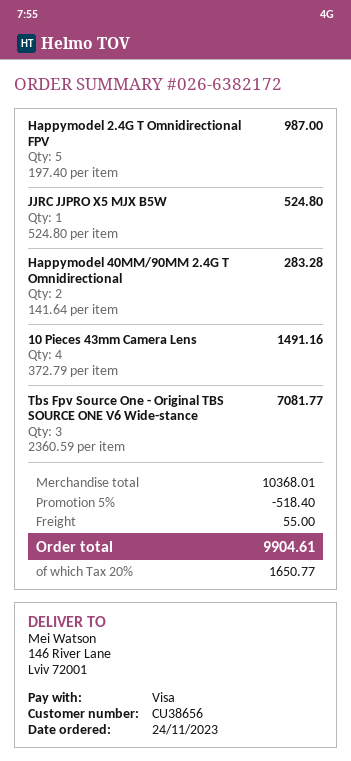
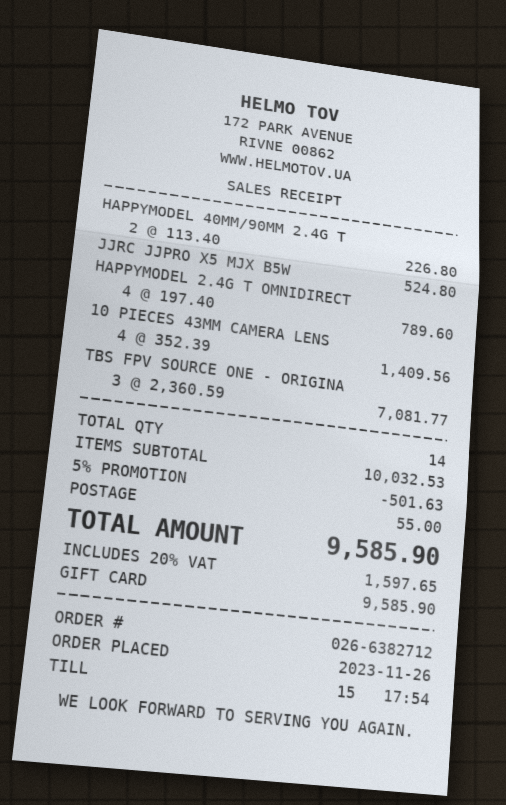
order number: 026-6382172 -> 026-6382712
order date: 2023-11-24 -> 2023-11-26
payment method: Visa -> gift card
Happymodel 2.4G T Omnidirectional FPV: 5 x 197.40 = 987.00 -> 4 x 197.40 = 789.60
Happymodel 40MM/90MM 2.4G T Omnidirectional: 2 x 141.64 = 283.28 -> 2 x 113.40 = 226.80
10 Pieces 43mm Camera Lens: 4 x 372.79 = 1491.16 -> 4 x 352.39 = 1409.56
subtotal: 10368.01 -> 10032.53
discount: 5% = 518.40 -> 5% = 501.63
tax: 20% = 1650.77 -> 20% = 1597.65
total: 9904.61 -> 9585.90

